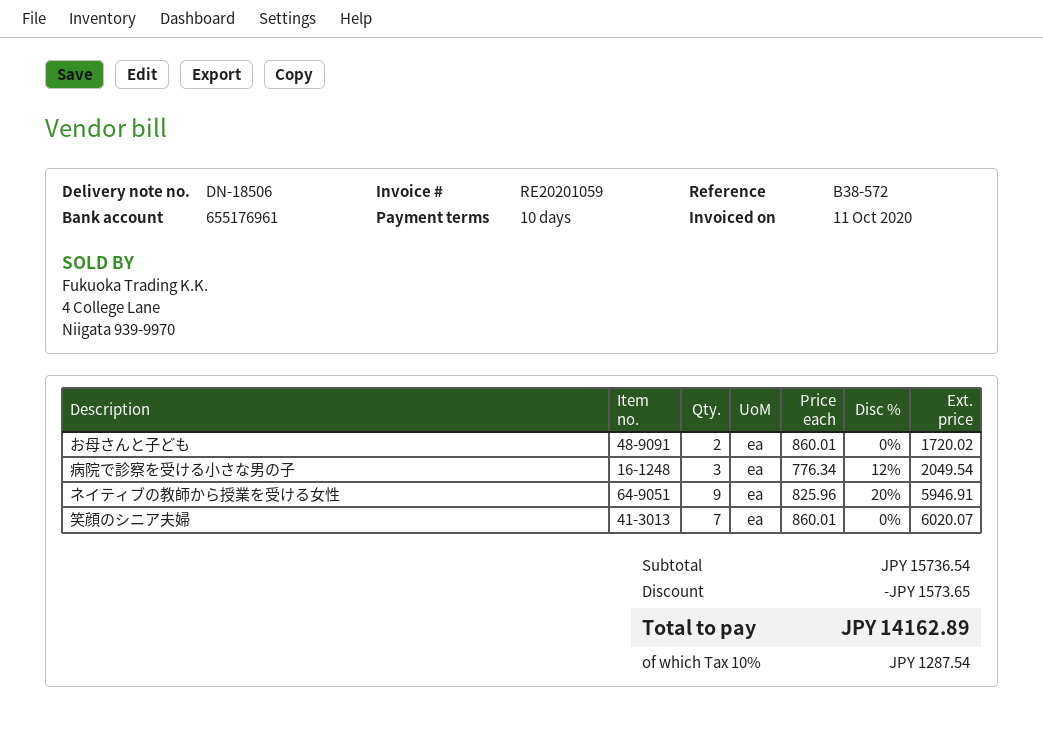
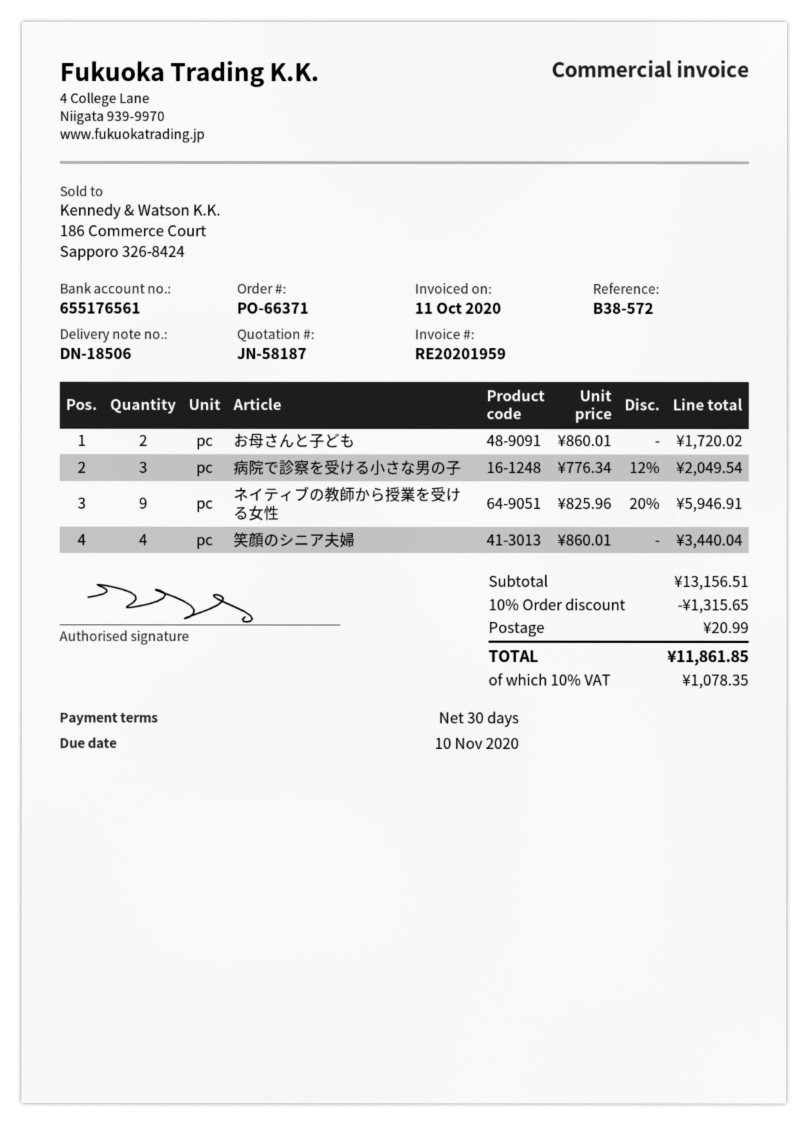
invoice number: RE20201059 -> RE20201959
payment terms: 10 days -> 30 days
bank account: 655176961 -> 655176561
笑顔のシニア夫婦: 7 x 860.01 = 6020.07 -> 4 x 860.01 = 3440.04
subtotal: 15736.54 -> 13156.51
discount: 1573.65 -> 1315.65
shipping: none -> 20.99
tax: 10% = 1287.54 -> 10% = 1078.35
total: 14162.89 -> 11861.85

